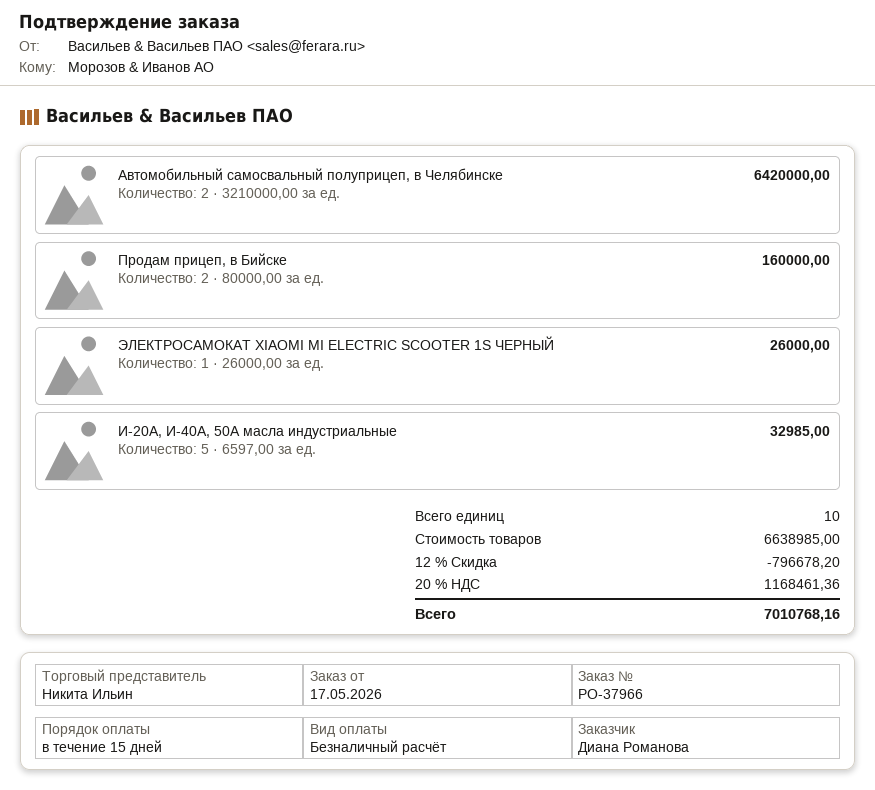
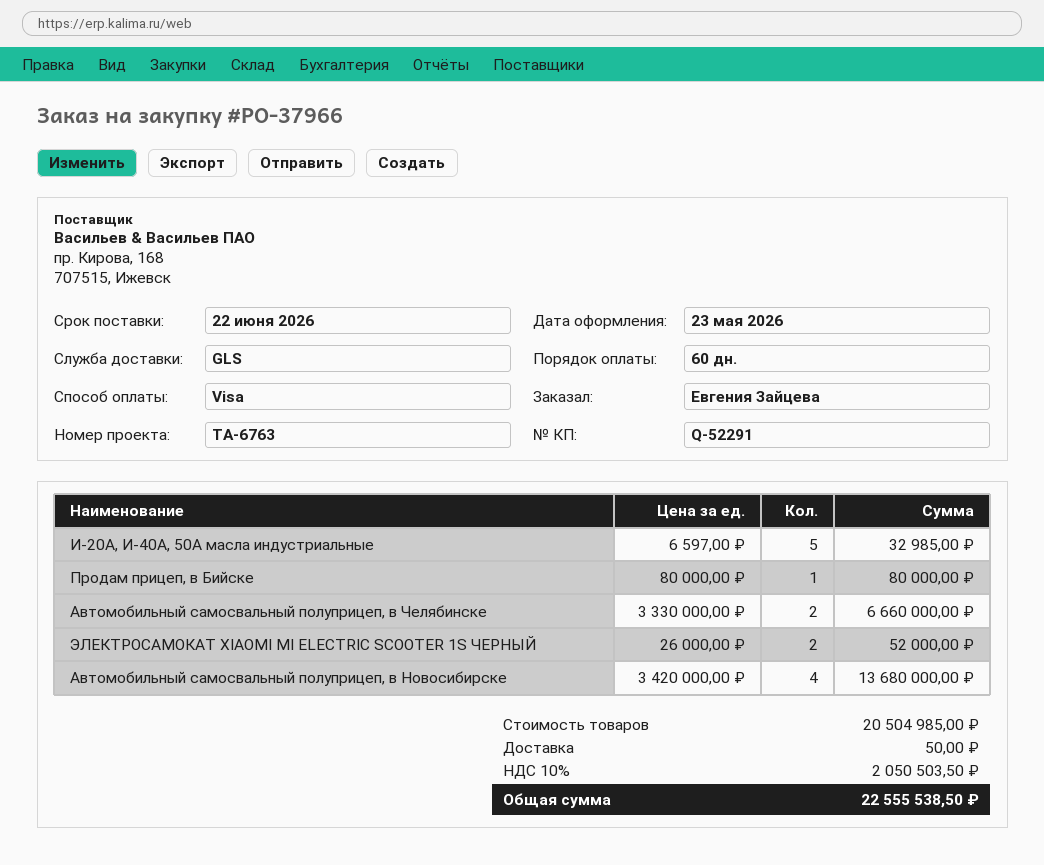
order date: 2026-05-17 -> 2026-05-23
payment terms: 15 days -> 60 days
ordered by: Диана Романова -> Евгения Зайцева
payment method: bank transfer -> Visa
Автомобильный самосвальный полуприцеп, в Челябинске: 2 x 3210000.00 = 6420000.00 -> 2 x 3330000.00 = 6660000.00
Продам прицеп, в Бийске: 2 x 80000.00 = 160000.00 -> 1 x 80000.00 = 80000.00
ЭЛЕКТРОСАМОКАТ XIAOMI MI ELECTRIC SCOOTER 1S ЧЕРНЫЙ: 1 x 26000.00 = 26000.00 -> 2 x 26000.00 = 52000.00
Автомобильный самосвальный полуприцеп, в Новосибирске: none -> 4 x 3420000.00 = 13680000.00
subtotal: 6638985.00 -> 20504985.00
discount: 12% = 796678.20 -> none
shipping: none -> 50.00
tax: 20% = 1168461.36 -> 10% = 2050503.50
total: 7010768.16 -> 22555538.50

